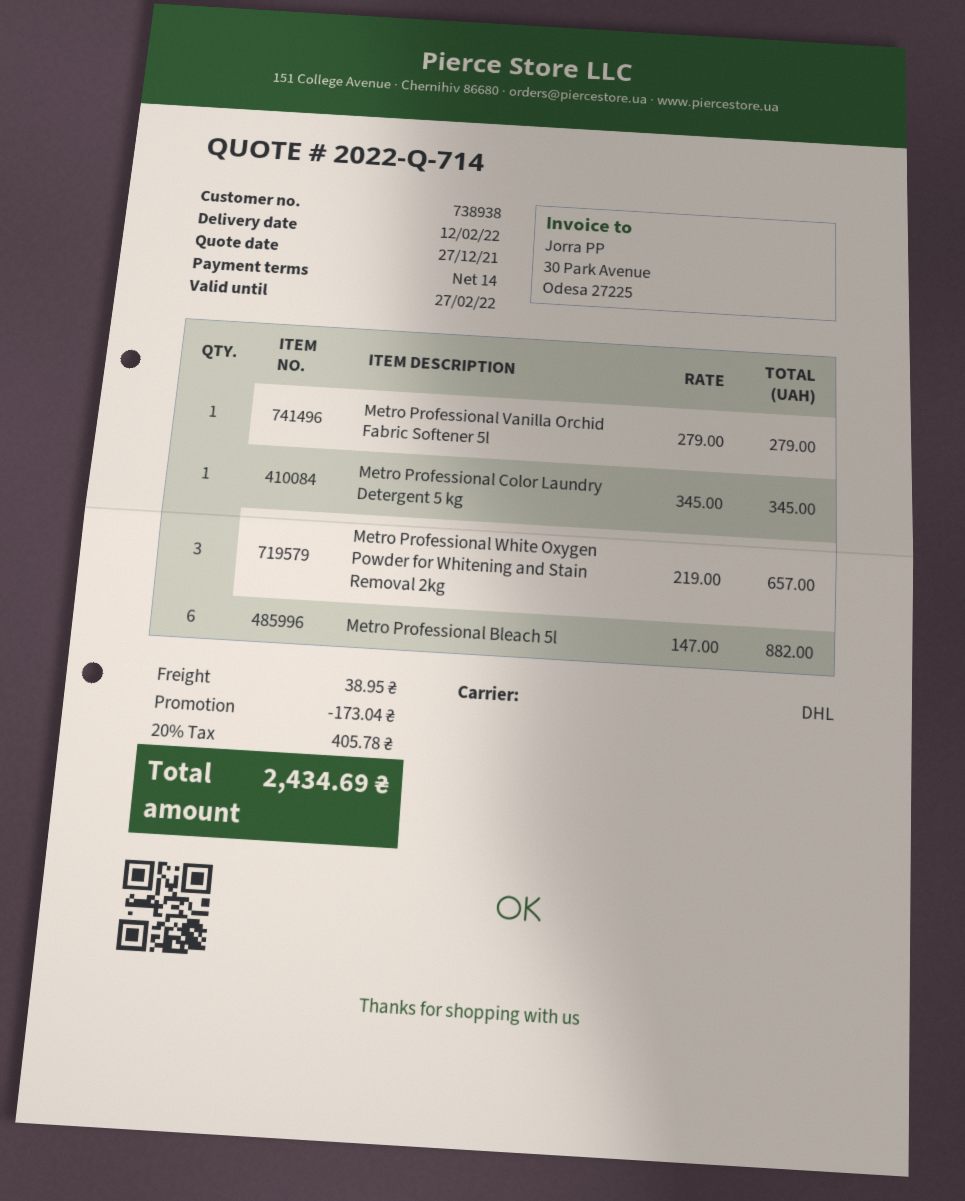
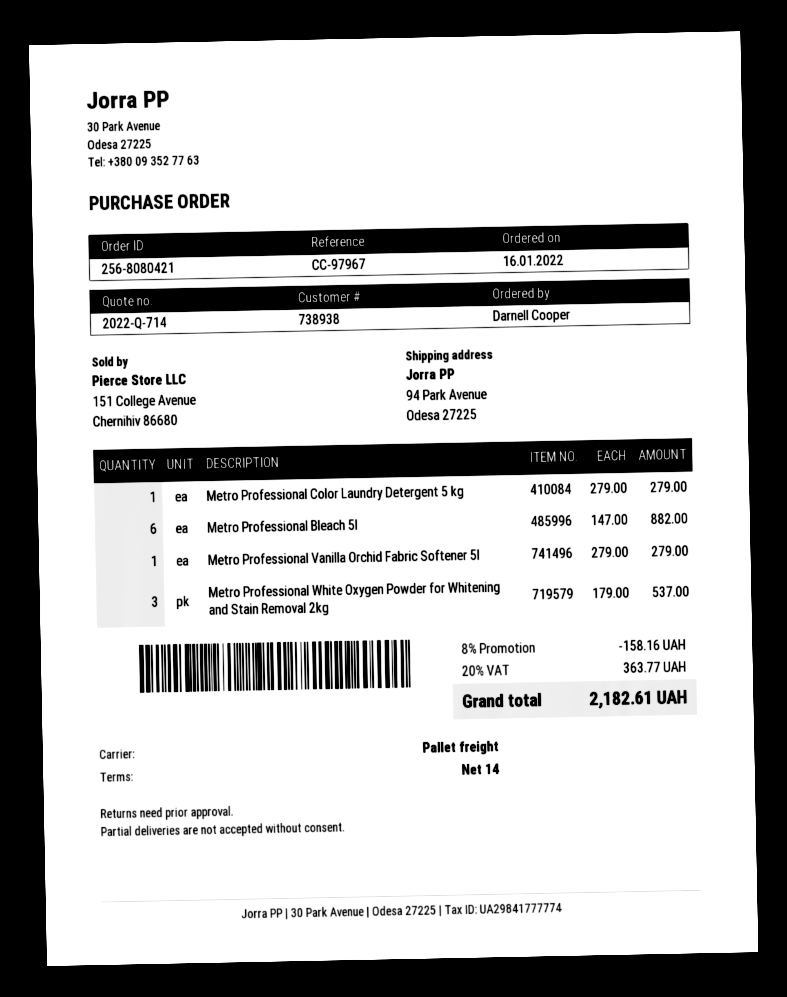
shipping method: DHL -> pallet freight
Metro Professional Color Laundry Detergent 5 kg: 1 x 345.00 = 345.00 -> 1 x 279.00 = 279.00
Metro Professional White Oxygen Powder for Whitening and Stain Removal 2kg: 3 x 219.00 = 657.00 -> 3 x 179.00 = 537.00
discount: 173.04 -> 158.16
shipping: 38.95 -> none
tax: 20% = 405.78 -> 20% = 363.77
total: 2434.69 -> 2182.61

